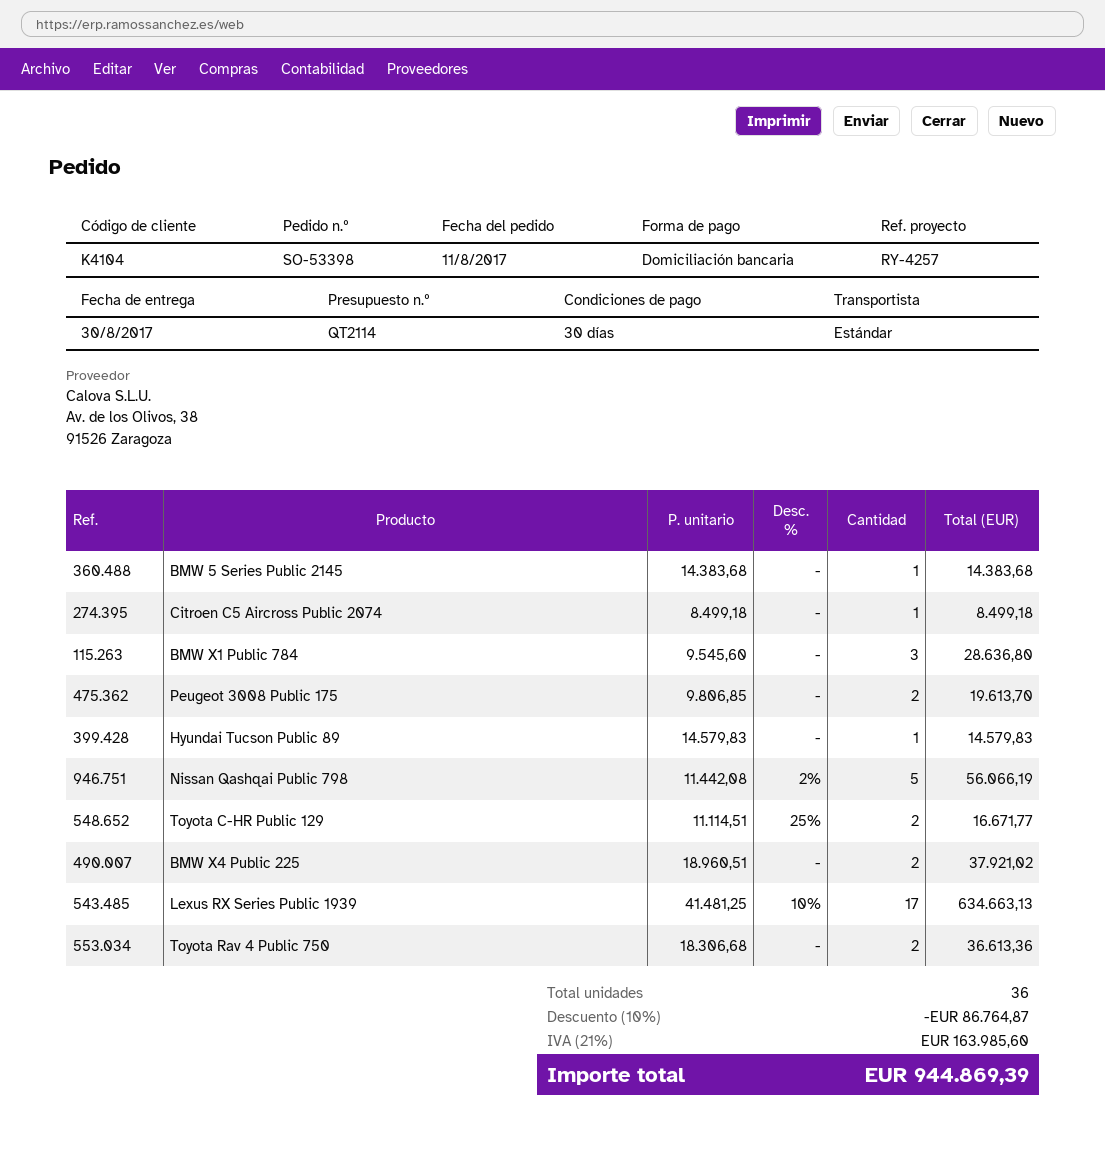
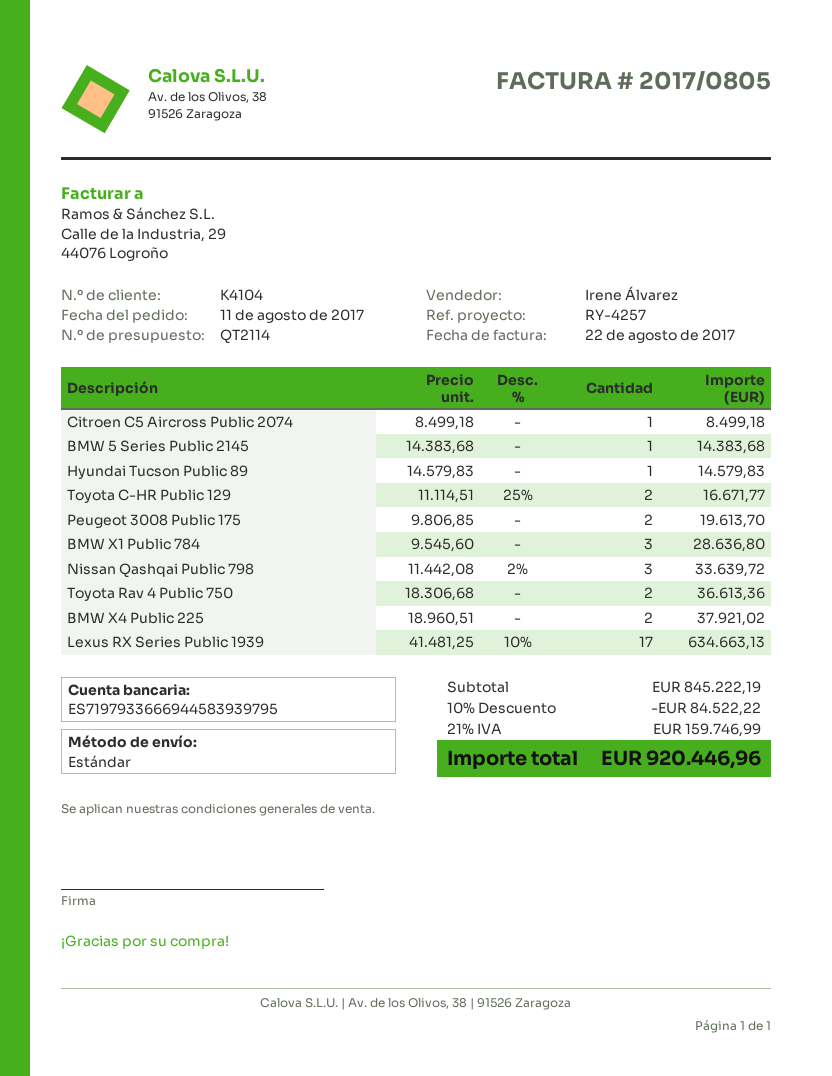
Nissan Qashqai Public 798: 5 x 11442.08 - 2% = 56066.19 -> 3 x 11442.08 - 2% = 33639.72
discount: 10% = 86764.87 -> 10% = 84522.22
tax: 21% = 163985.60 -> 21% = 159746.99
total: 944869.39 -> 920446.96

